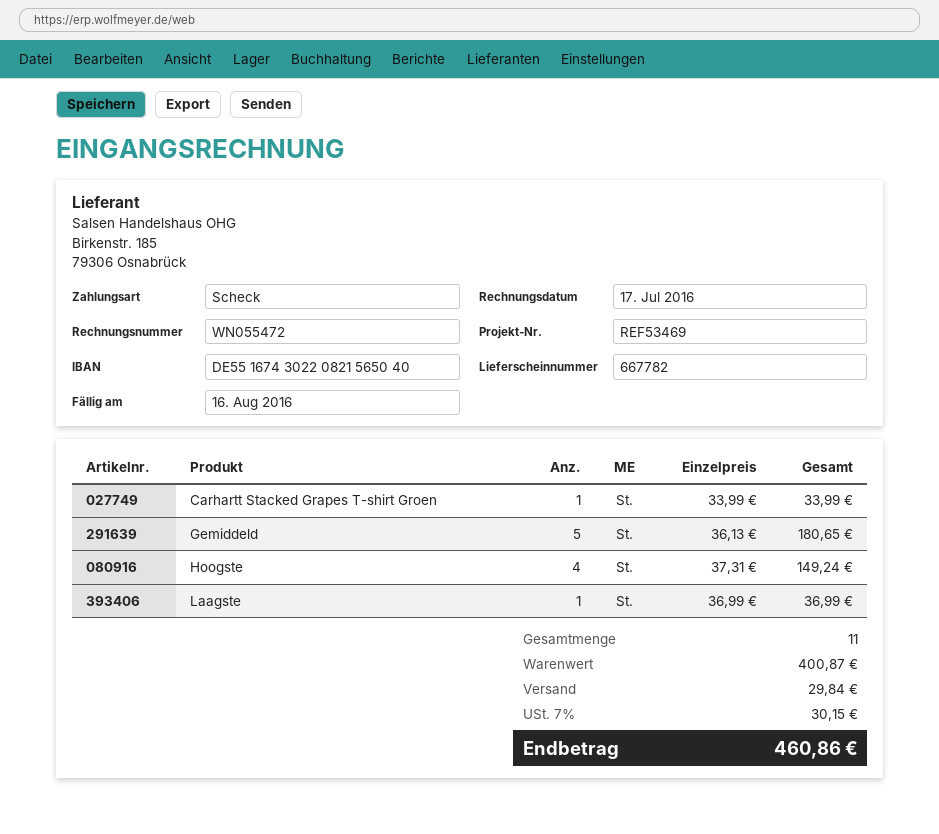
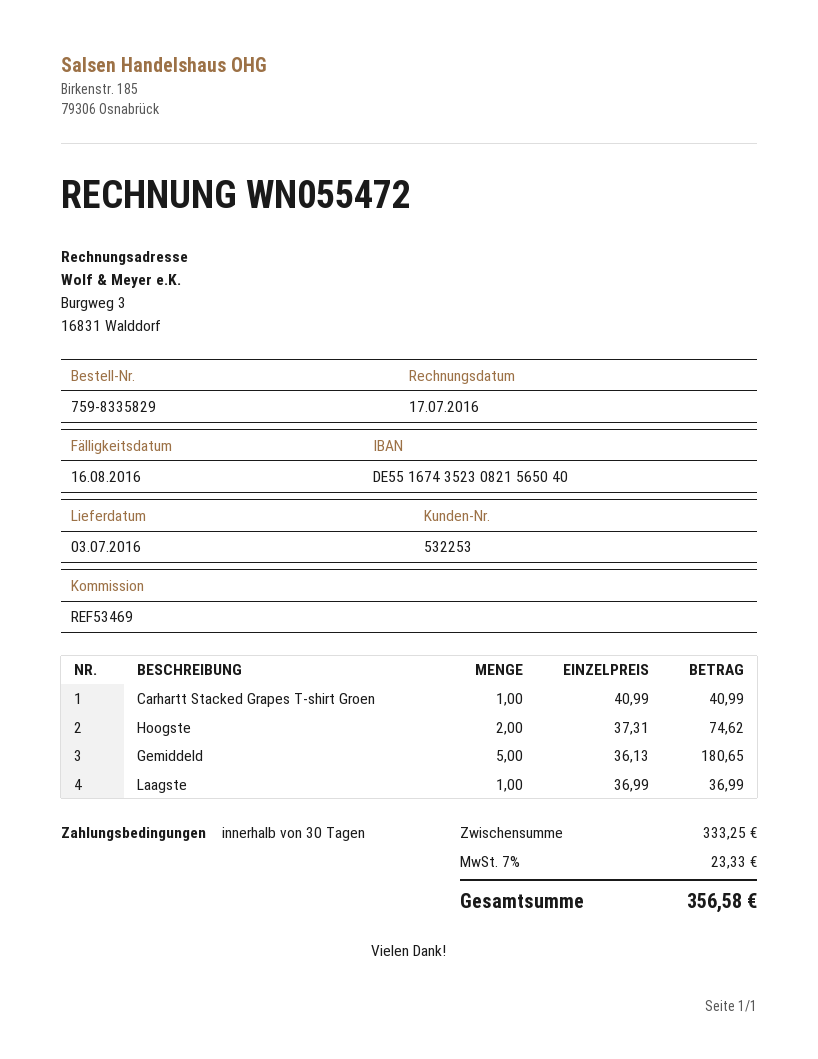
bank account: DE55167430220821565040 -> DE55167435230821565040
Carhartt Stacked Grapes T-shirt Groen: 1 x 33.99 = 33.99 -> 1 x 40.99 = 40.99
Hoogste: 4 x 37.31 = 149.24 -> 2 x 37.31 = 74.62
subtotal: 400.87 -> 333.25
shipping: 29.84 -> none
tax: 7% = 30.15 -> 7% = 23.33
total: 460.86 -> 356.58

